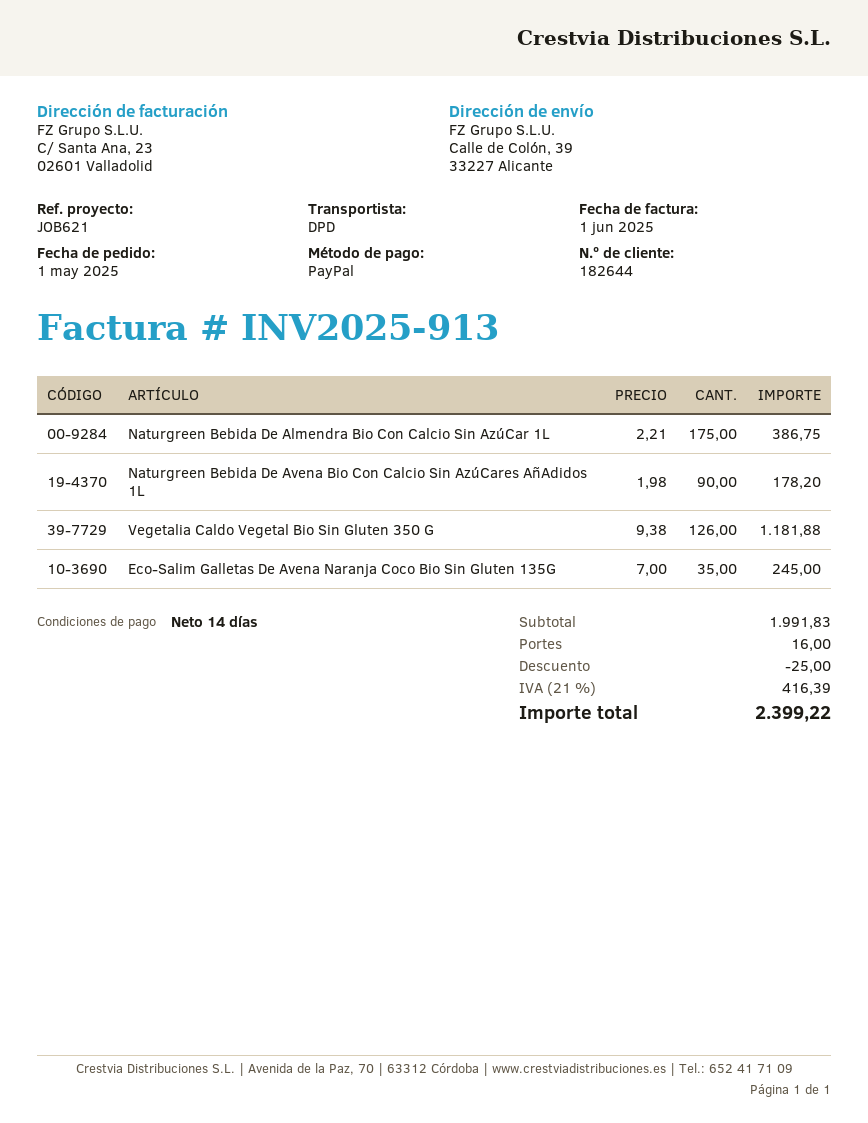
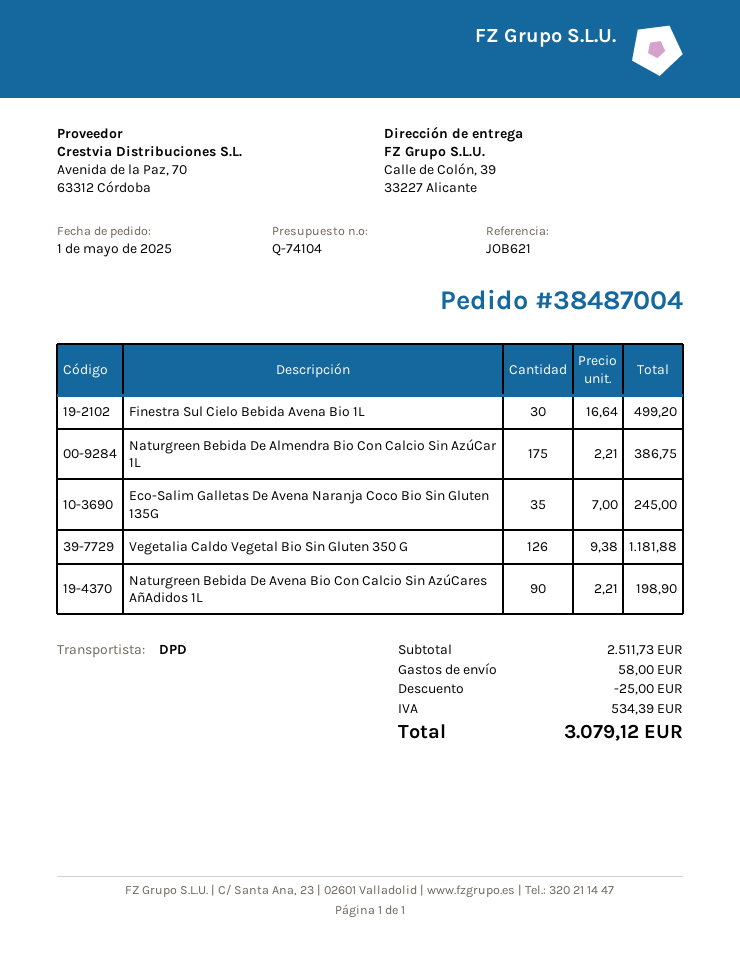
Naturgreen Bebida De Avena Bio Con Calcio Sin AzúCares AñAdidos 1L: 90 x 1.98 = 178.20 -> 90 x 2.21 = 198.90
Finestra Sul Cielo Bebida Avena Bio 1L: none -> 30 x 16.64 = 499.20
subtotal: 1991.83 -> 2511.73
shipping: 16.00 -> 58.00
tax: 416.39 -> 534.39
total: 2399.22 -> 3079.12

